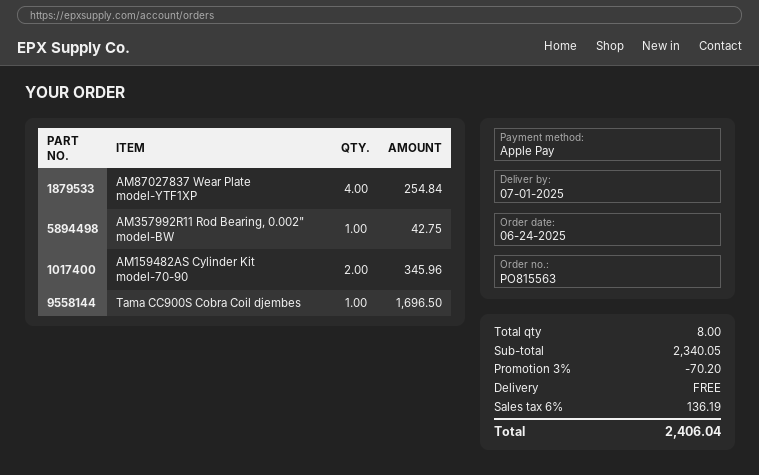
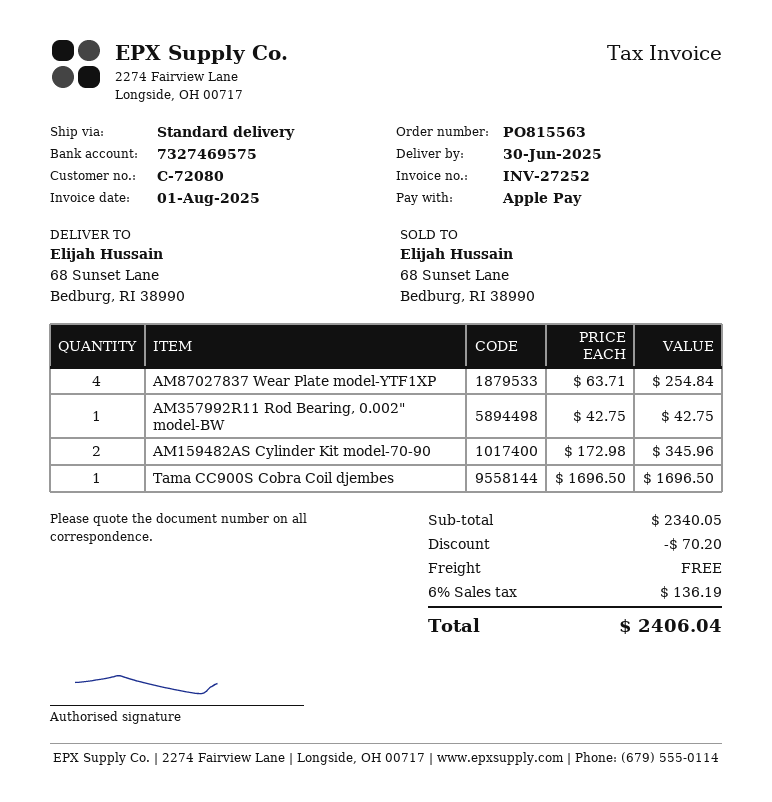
delivery date: 2025-07-01 -> 2025-06-30

